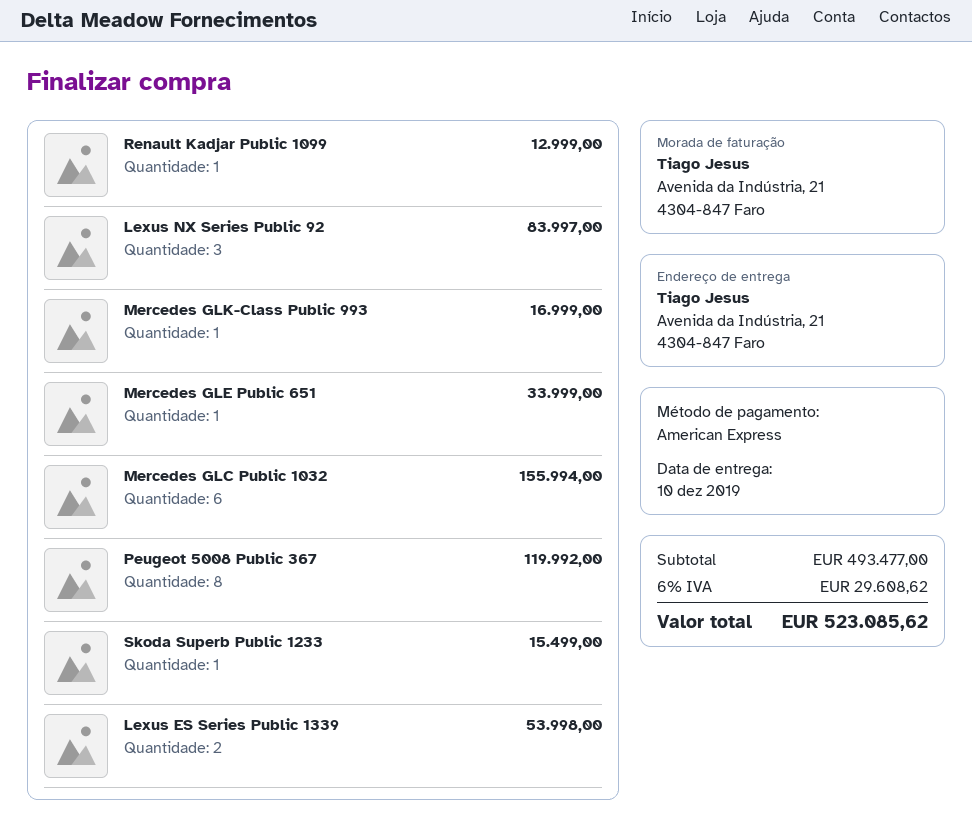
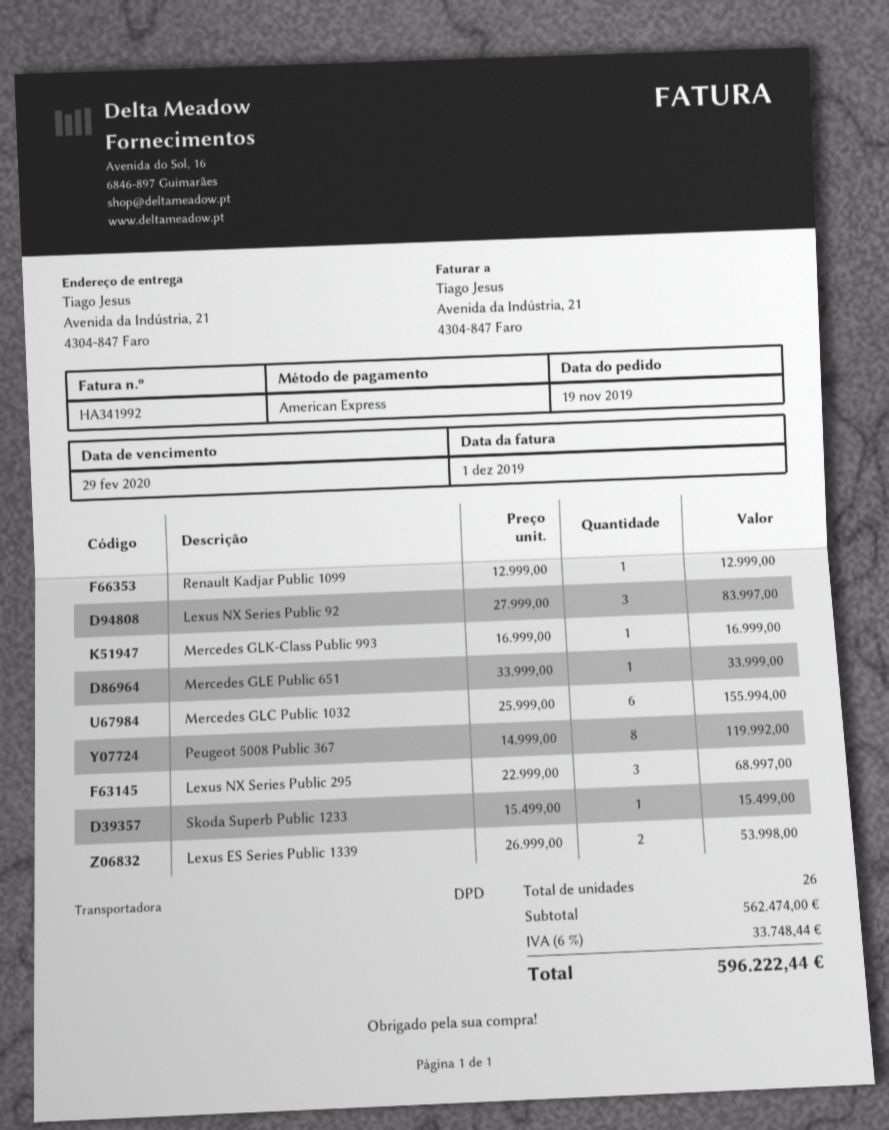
Lexus NX Series Public 295: none -> 3 for 68997.00
subtotal: 493477.00 -> 562474.00
tax: 6% = 29608.62 -> 6% = 33748.44
total: 523085.62 -> 596222.44

